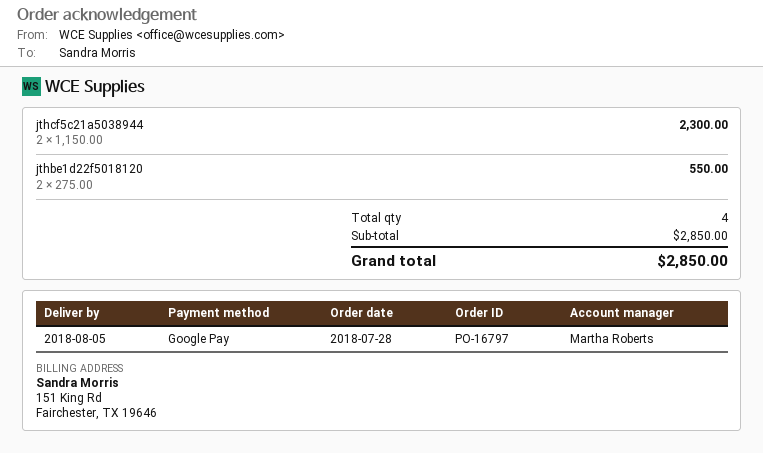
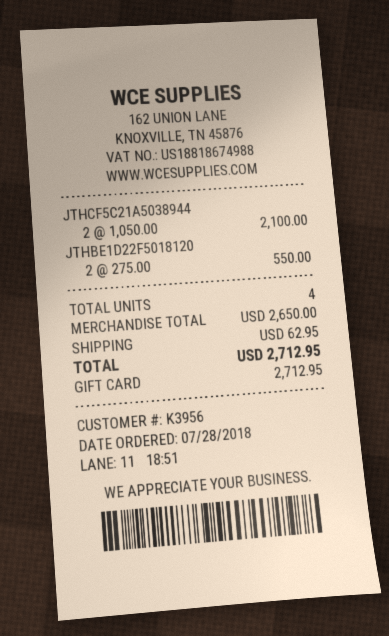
payment method: Google Pay -> gift card
jthcf5c21a5038944: 2 x 1150.00 = 2300.00 -> 2 x 1050.00 = 2100.00
subtotal: 2850.00 -> 2650.00
shipping: none -> 62.95
total: 2850.00 -> 2712.95

